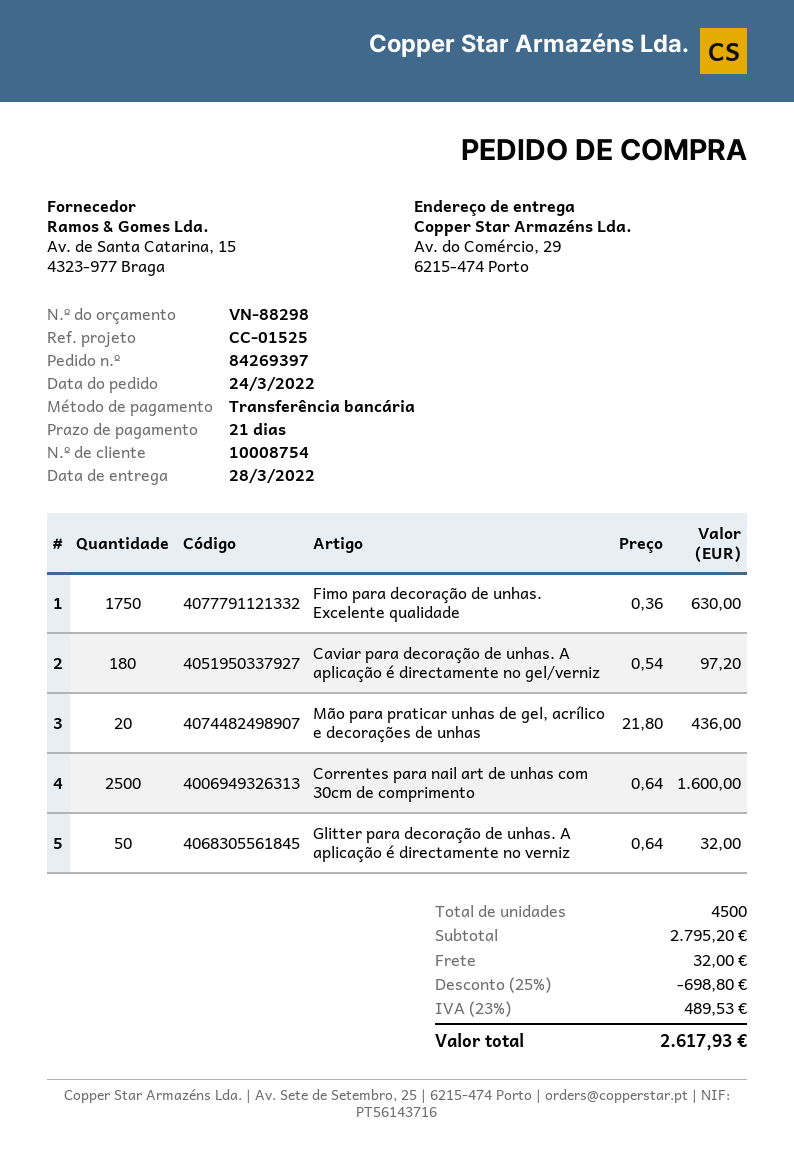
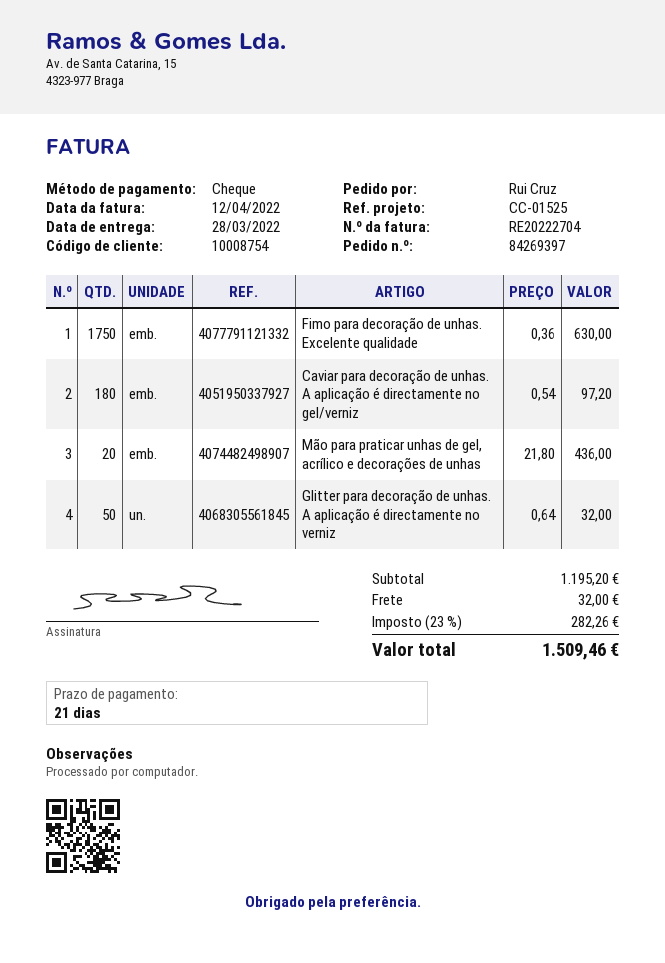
payment method: bank transfer -> cheque
Correntes para nail art de unhas com 30cm de comprimento: 2500 x 0.64 = 1600.00 -> none
subtotal: 2795.20 -> 1195.20
discount: 25% = 698.80 -> none
tax: 23% = 489.53 -> 23% = 282.26
total: 2617.93 -> 1509.46

